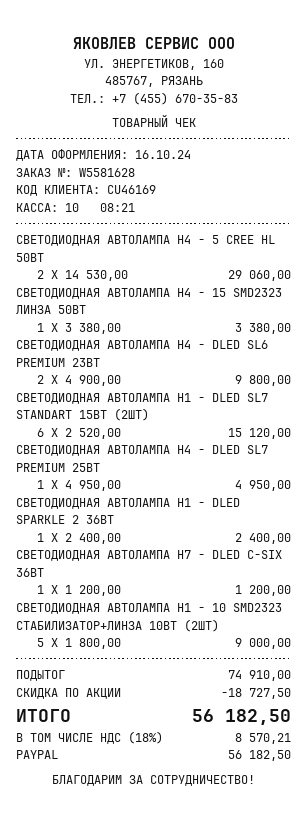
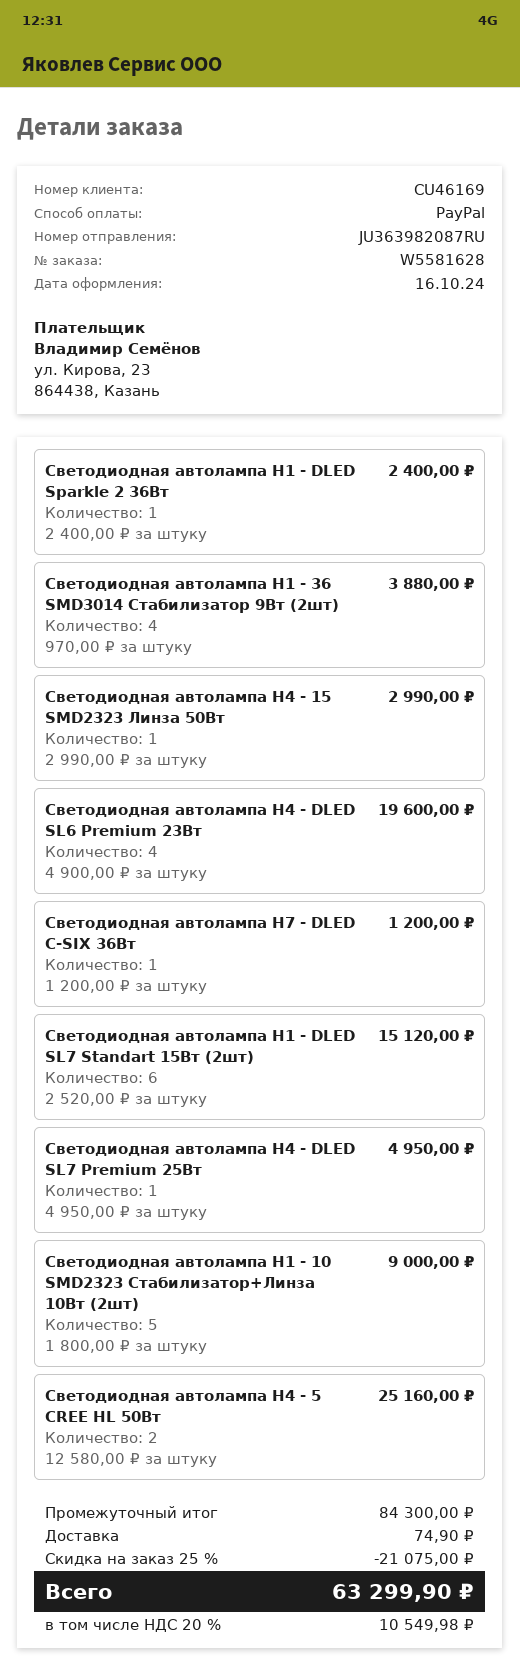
СВЕТОДИОДНАЯ АВТОЛАМПА Н4 - 5 CREE HL 50ВТ: 2 x 14530.00 = 29060.00 -> 2 x 12580.00 = 25160.00
СВЕТОДИОДНАЯ АВТОЛАМПА Н4 - 15 SMD2323 ЛИНЗА 50ВТ: 1 x 3380.00 = 3380.00 -> 1 x 2990.00 = 2990.00
СВЕТОДИОДНАЯ АВТОЛАМПА Н4 - DLED SL6 PREMIUM 23ВТ: 2 x 4900.00 = 9800.00 -> 4 x 4900.00 = 19600.00
Светодиодная автолампа Н1 - 36 SMD3014 Стабилизатор 9Вт (2шт): none -> 4 x 970.00 = 3880.00
subtotal: 74910.00 -> 84300.00
discount: 18727.50 -> 21075.00
shipping: none -> 74.90
tax: 18% = 8570.21 -> 20% = 10549.98
total: 56182.50 -> 63299.90

